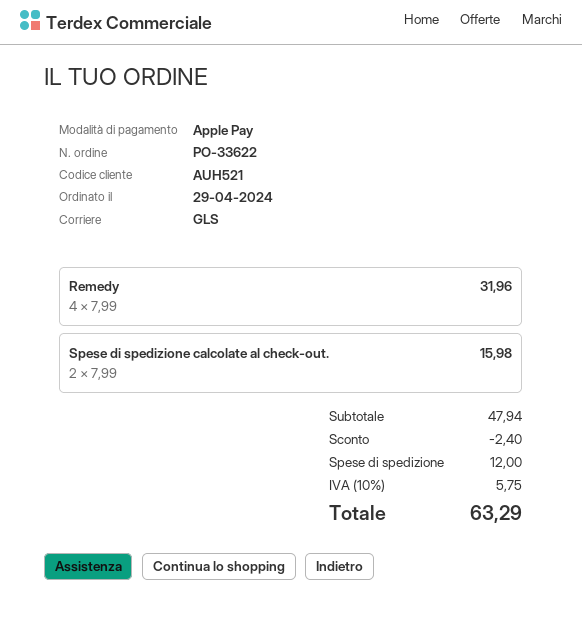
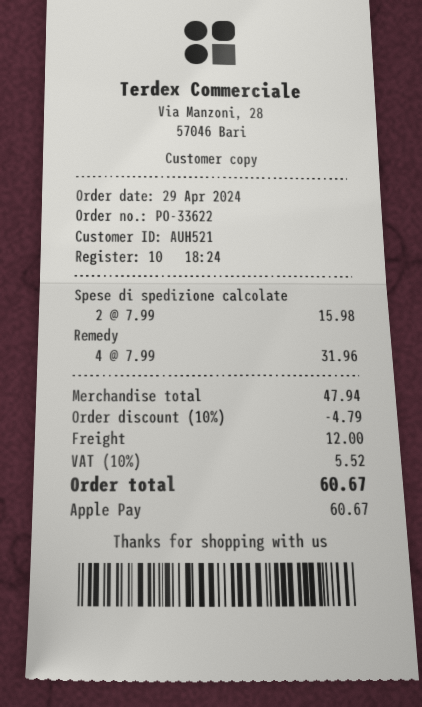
discount: 2.40 -> 4.79
tax: 10% = 5.75 -> 10% = 5.52
total: 63.29 -> 60.67

